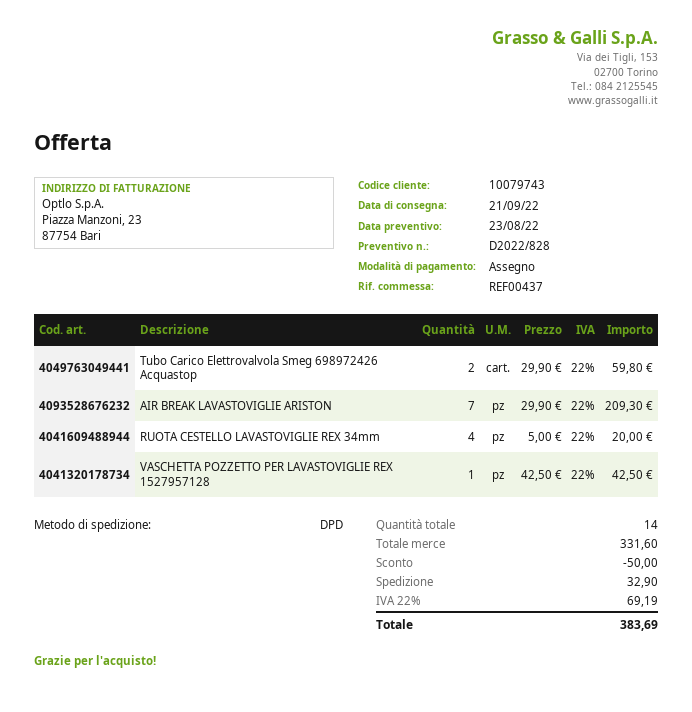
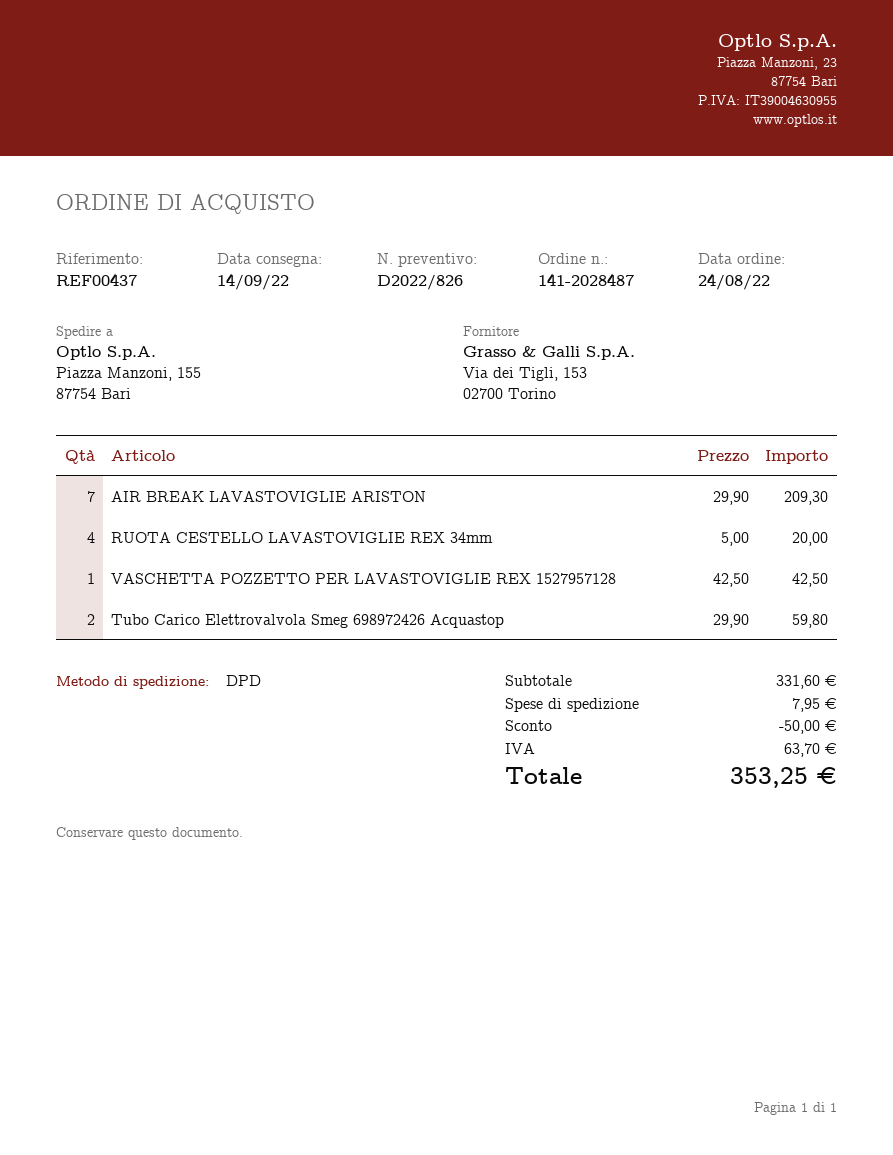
quote number: D2022/828 -> D2022/826
delivery date: 2022-09-21 -> 2022-09-14
shipping: 32.90 -> 7.95
tax: 69.19 -> 63.70
total: 383.69 -> 353.25

